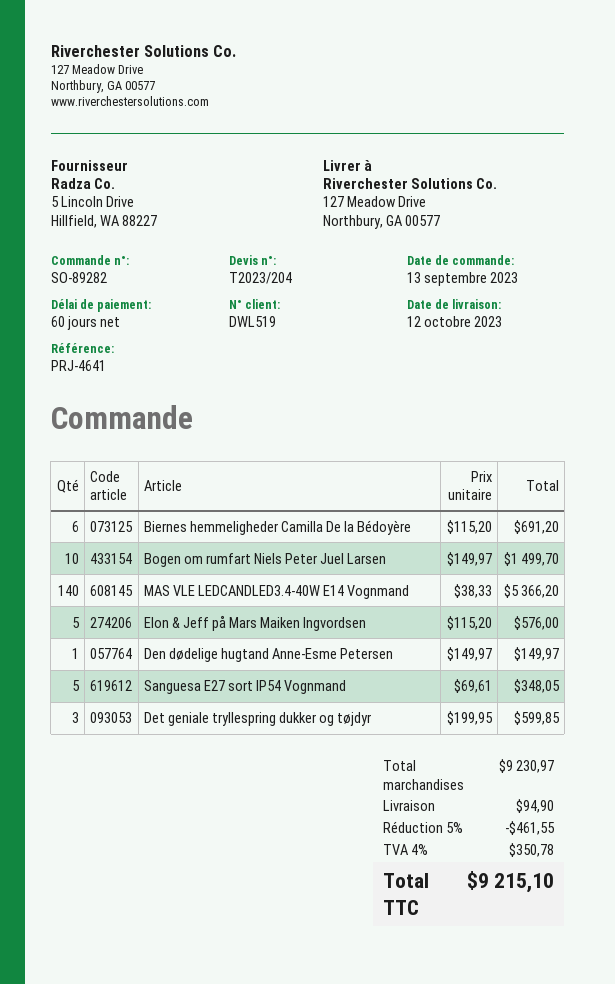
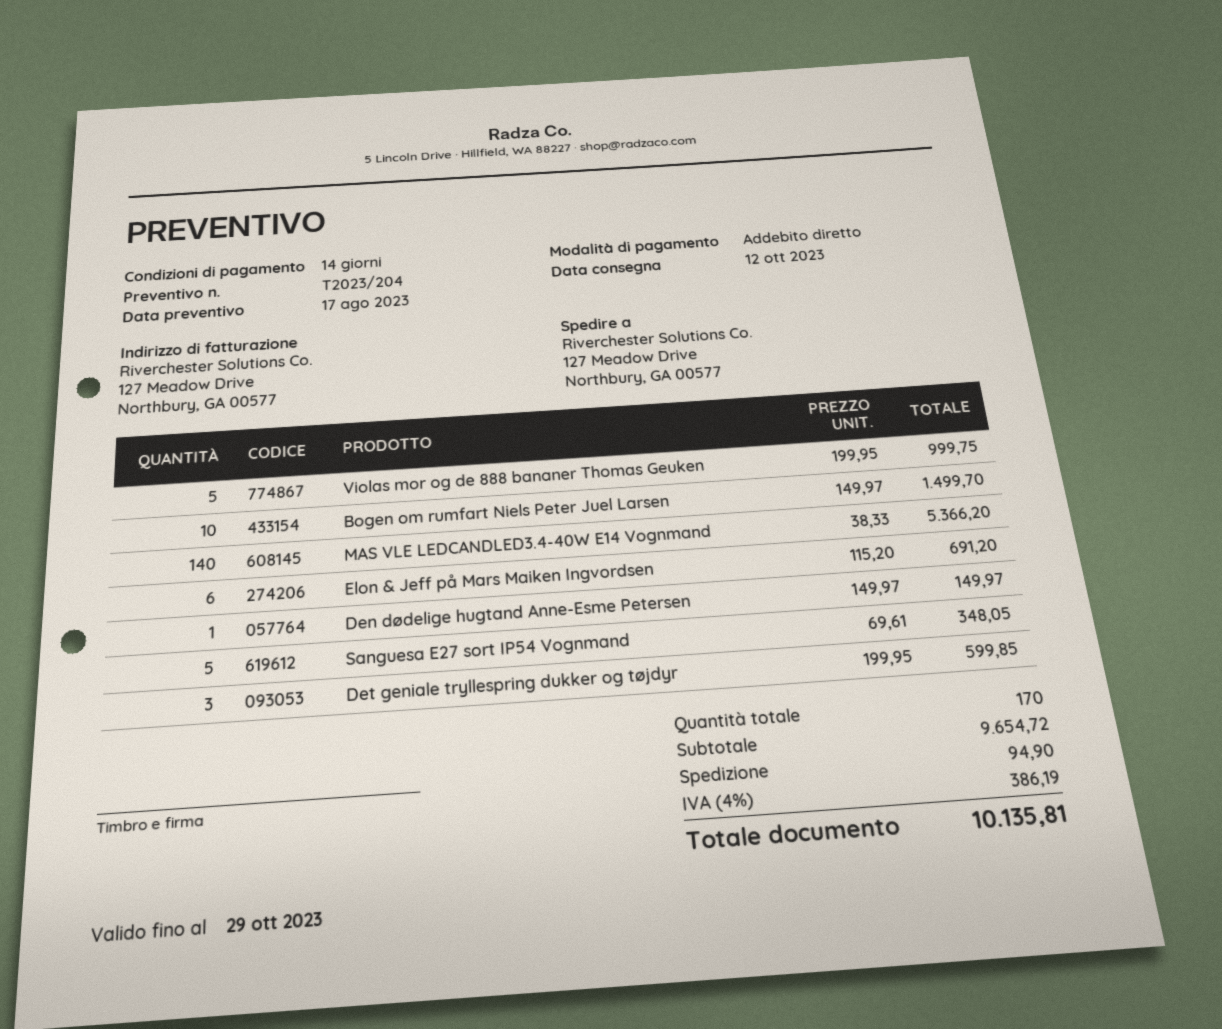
payment terms: 60 days -> 14 days
Biernes hemmeligheder Camilla De la Bédoyère: 6 x 115.20 = 691.20 -> none
Elon & Jeff på Mars Maiken Ingvordsen: 5 x 115.20 = 576.00 -> 6 x 115.20 = 691.20
Violas mor og de 888 bananer Thomas Geuken: none -> 5 x 199.95 = 999.75
subtotal: 9230.97 -> 9654.72
discount: 5% = 461.55 -> none
tax: 4% = 350.78 -> 4% = 386.19
total: 9215.10 -> 10135.81

